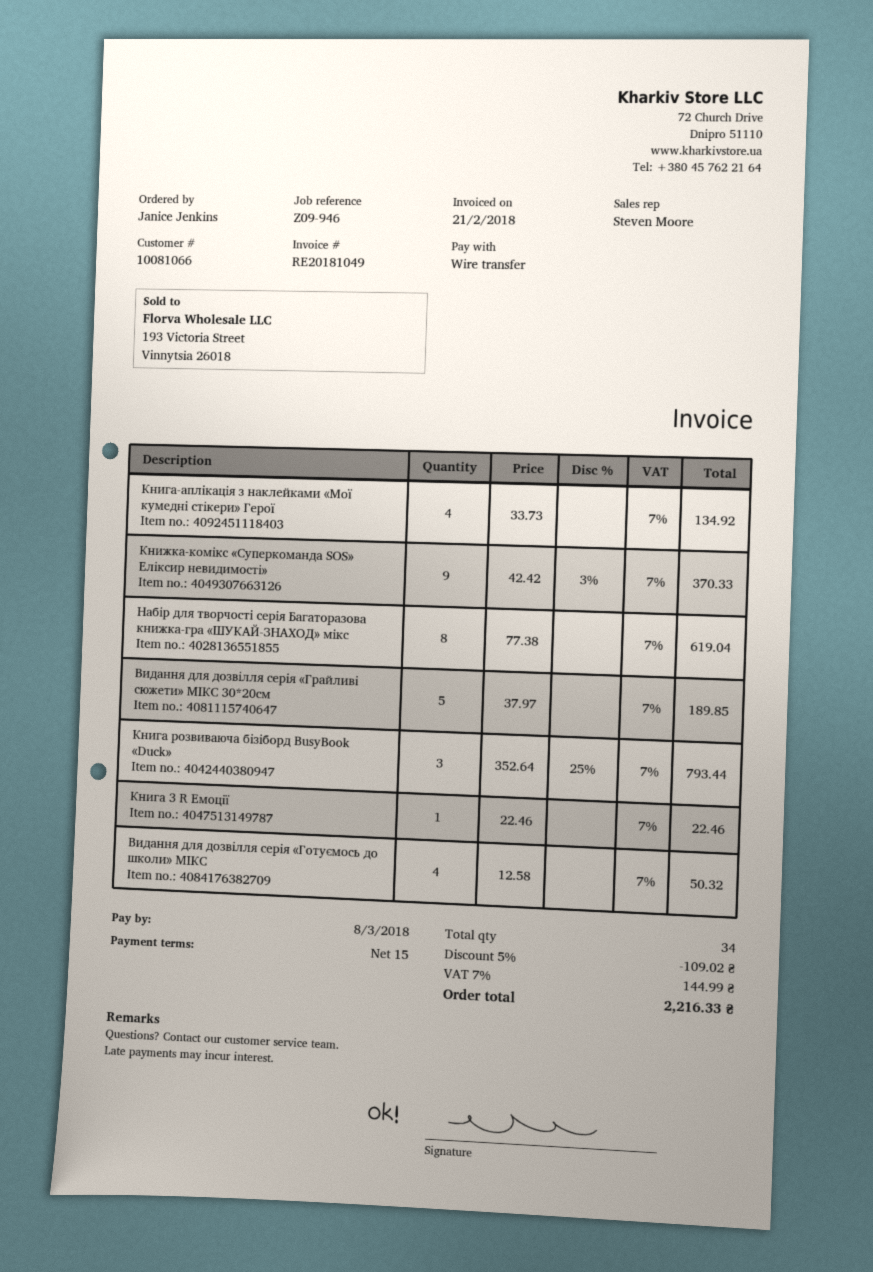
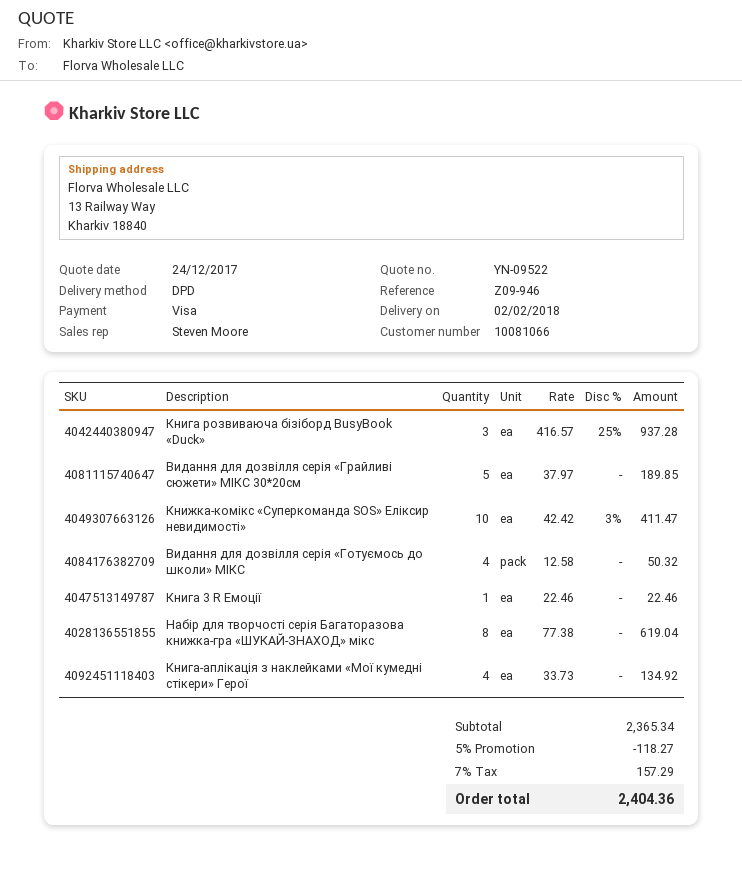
payment method: bank transfer -> Visa
Книжка-комікс «Суперкоманда SOS» Еліксир невидимості»: 9 x 42.42 - 3% = 370.33 -> 10 x 42.42 - 3% = 411.47
Книга розвиваюча бізіборд BusyBook «Duck»: 3 x 352.64 - 25% = 793.44 -> 3 x 416.57 - 25% = 937.28
discount: 5% = 109.02 -> 5% = 118.27
tax: 7% = 144.99 -> 7% = 157.29
total: 2216.33 -> 2404.36

